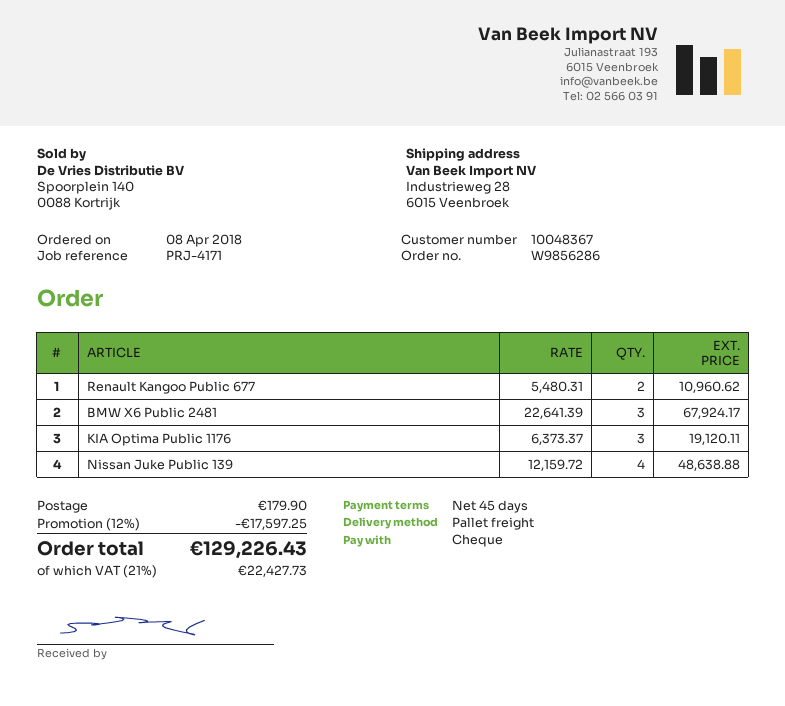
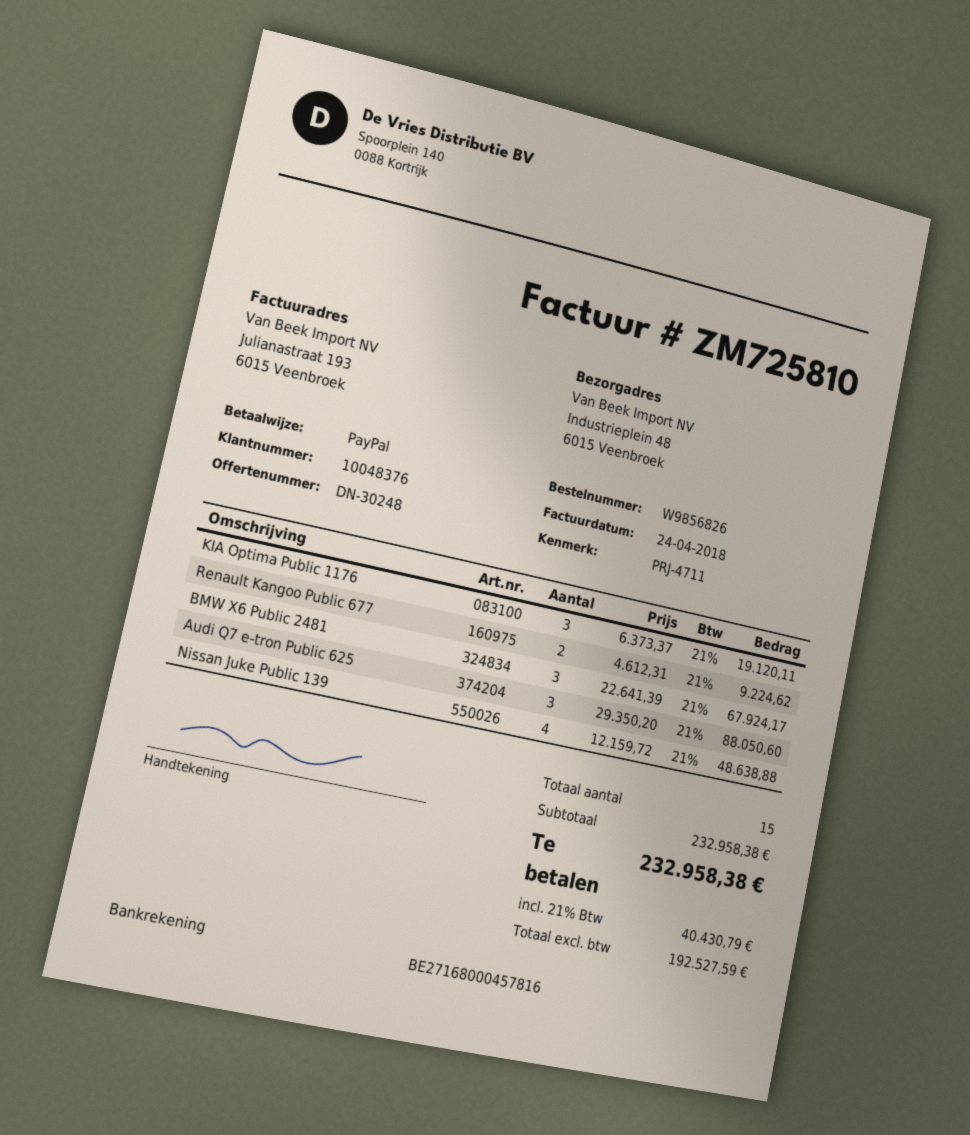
order number: W9856286 -> W9856826
customer number: 10048367 -> 10048376
reference: PRJ-4171 -> PRJ-4711
payment method: cheque -> PayPal
ship to: Industrieweg 28, 6015 Veenbroek -> Industrieplein 48, 6015 Veenbroek
Renault Kangoo Public 677: 2 x 5480.31 = 10960.62 -> 2 x 4612.31 = 9224.62
Audi Q7 e-tron Public 625: none -> 3 x 29350.20 = 88050.60
discount: 12% = 17597.25 -> none
shipping: 179.90 -> none
tax: 21% = 22427.73 -> 21% = 40430.79
total: 129226.43 -> 232958.38

